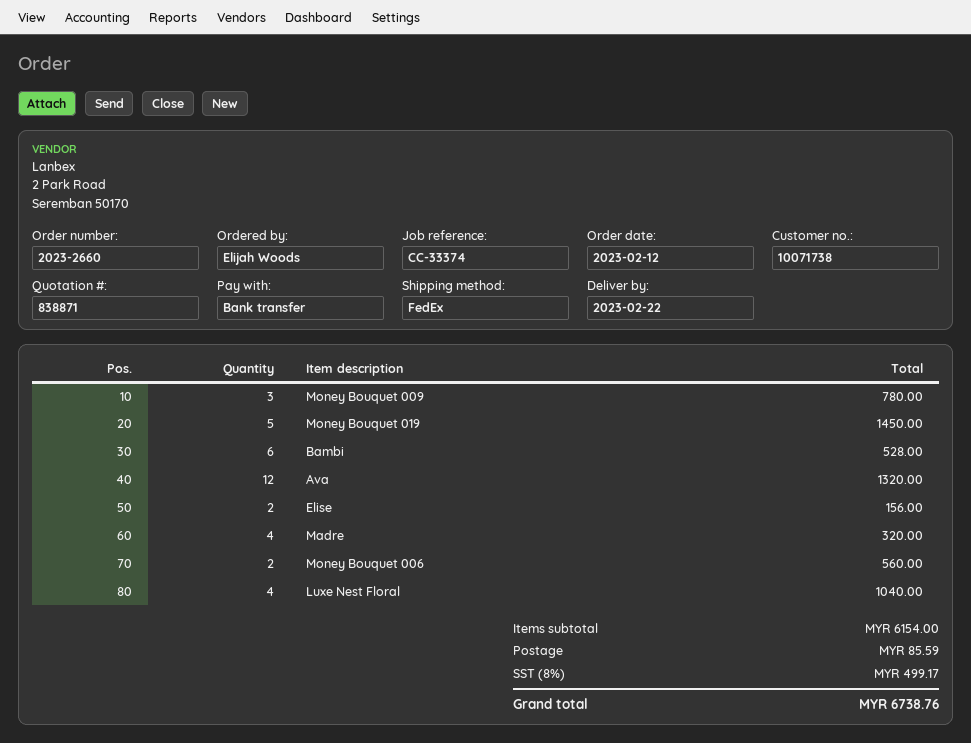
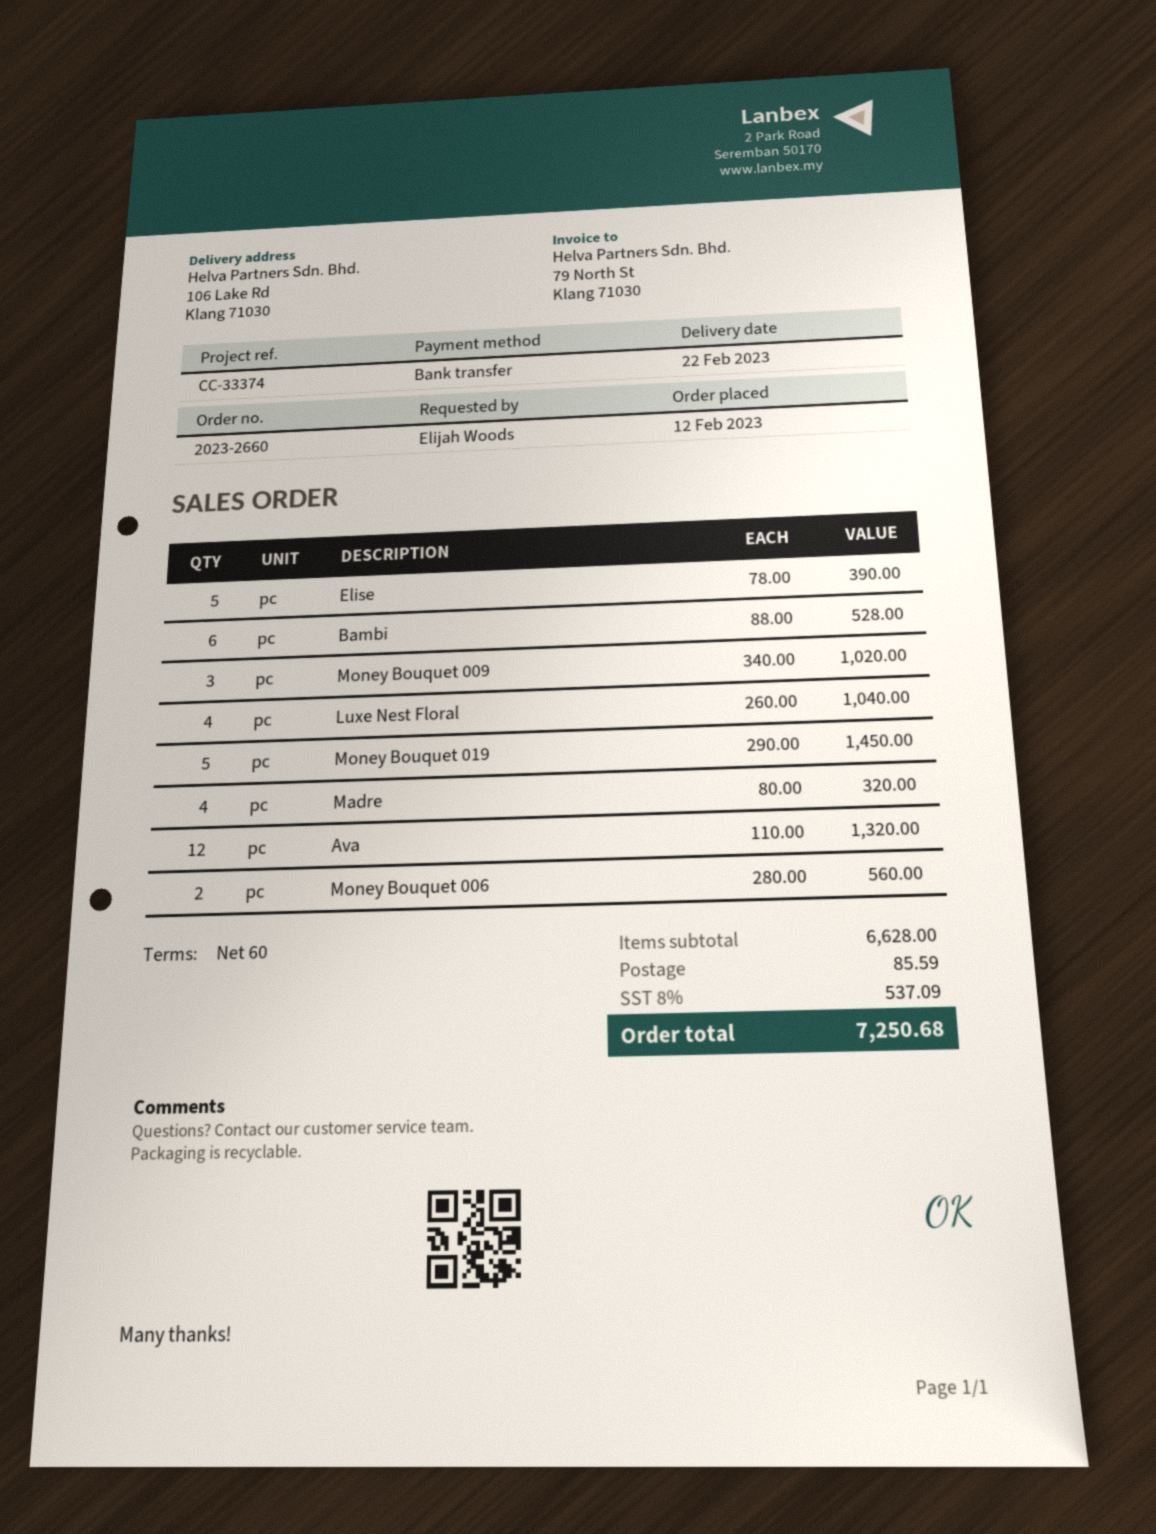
Money Bouquet 009: 3 for 780.00 -> 3 for 1020.00
Elise: 2 for 156.00 -> 5 for 390.00
subtotal: 6154.00 -> 6628.00
tax: 8% = 499.17 -> 8% = 537.09
total: 6738.76 -> 7250.68

